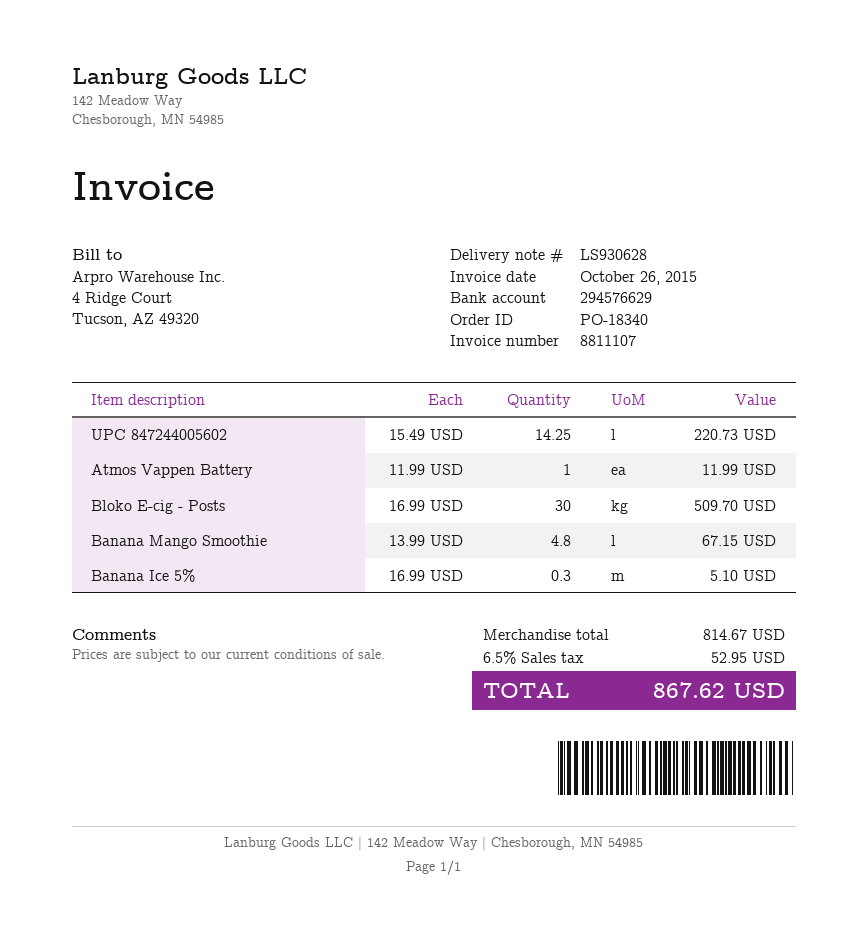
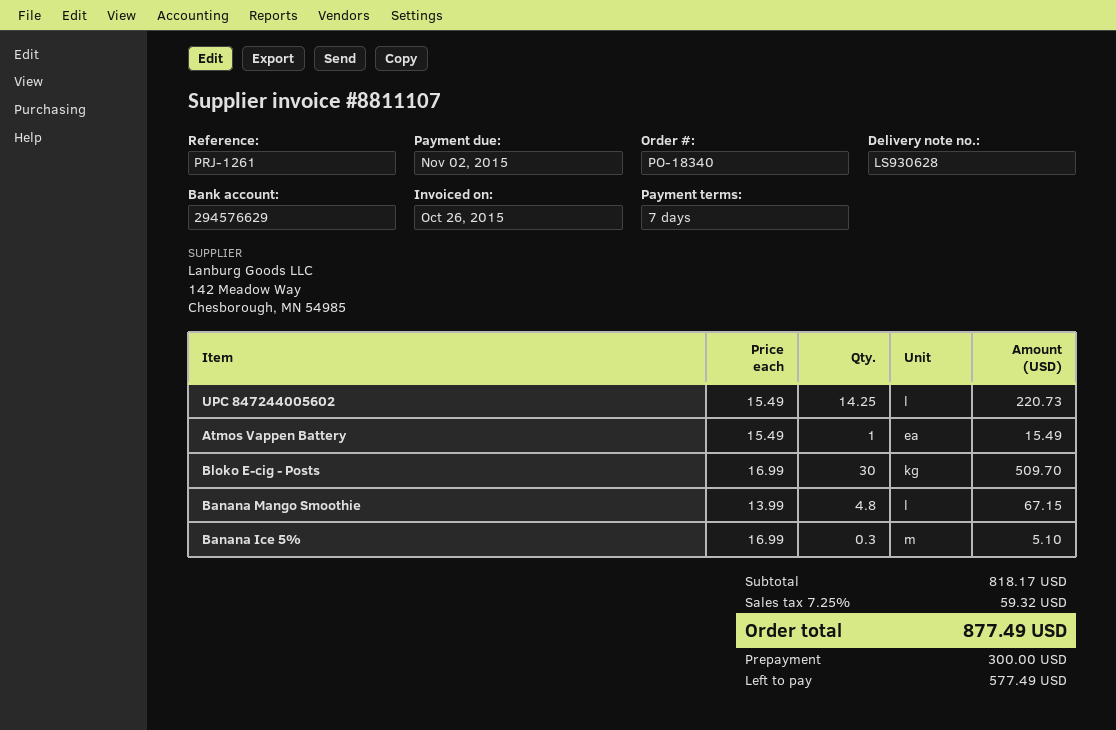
Atmos Vappen Battery: 1 x 11.99 = 11.99 -> 1 x 15.49 = 15.49
subtotal: 814.67 -> 818.17
tax: 6.5% = 52.95 -> 7.25% = 59.32
total: 867.62 -> 877.49

